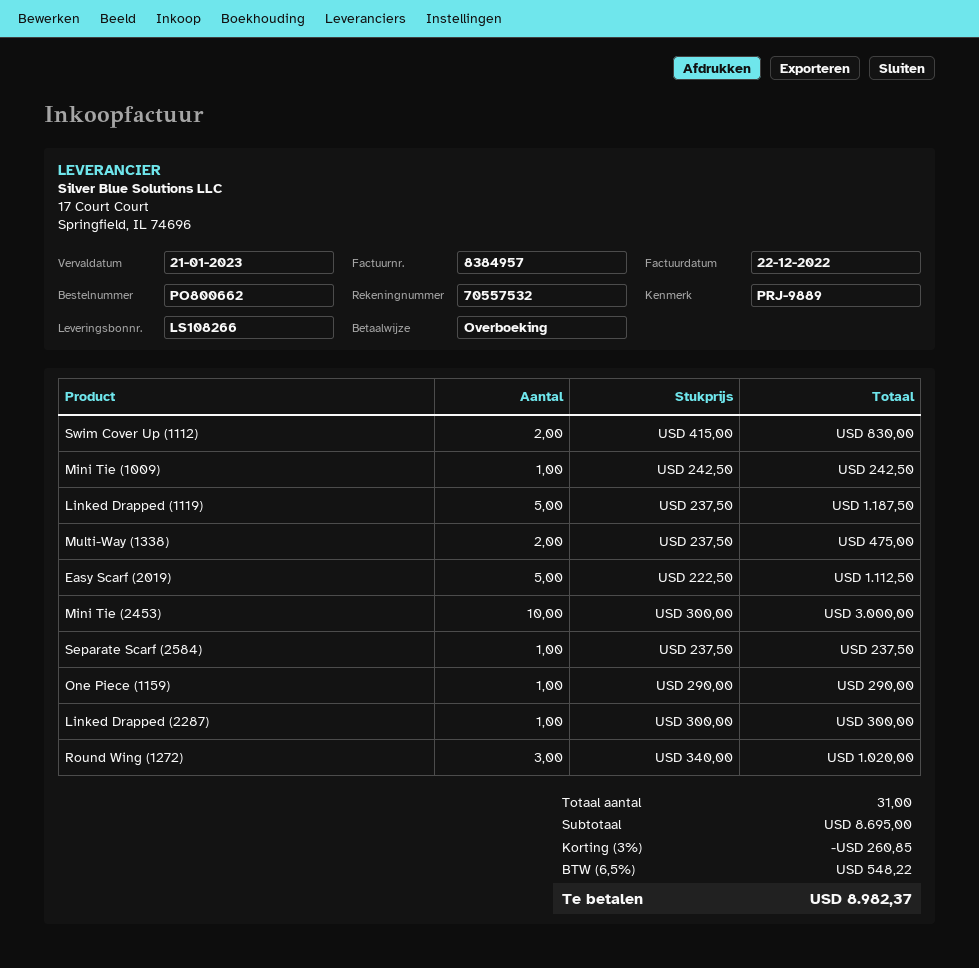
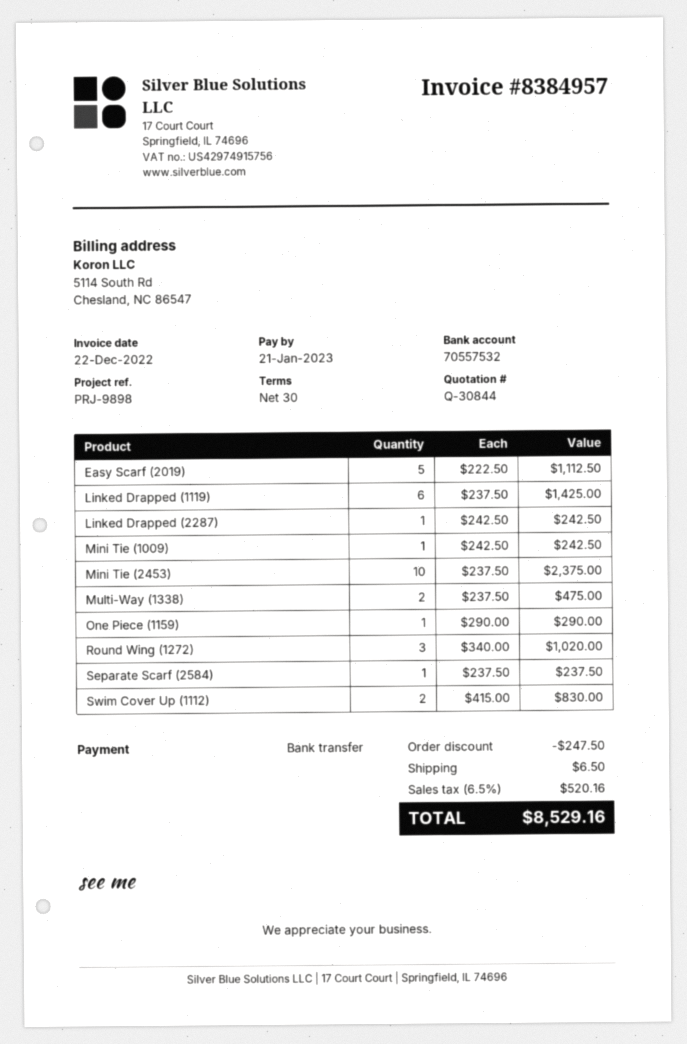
reference: PRJ-9889 -> PRJ-9898
Linked Drapped (1119): 5 x 237.50 = 1187.50 -> 6 x 237.50 = 1425.00
Mini Tie (2453): 10 x 300.00 = 3000.00 -> 10 x 237.50 = 2375.00
Linked Drapped (2287): 1 x 300.00 = 300.00 -> 1 x 242.50 = 242.50
discount: 260.85 -> 247.50
shipping: none -> 6.50
tax: 6.5% = 548.22 -> 6.5% = 520.16
total: 8982.37 -> 8529.16

